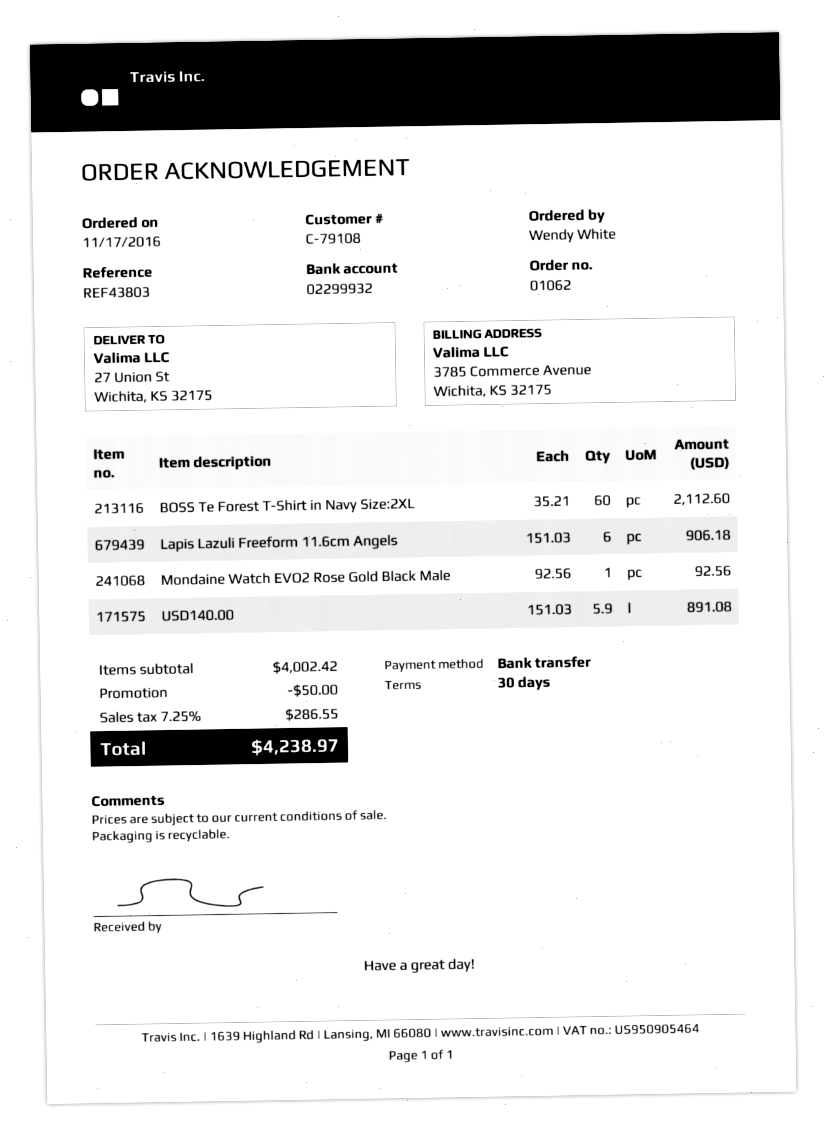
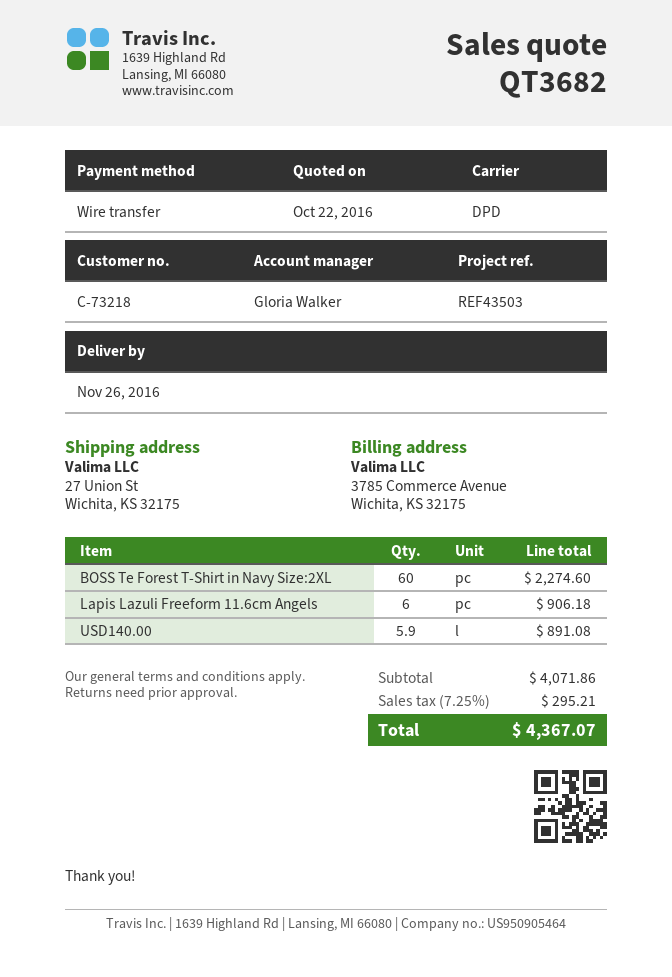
customer number: C-79108 -> C-73218
reference: REF43803 -> REF43503
BOSS Te Forest T-Shirt in Navy Size:2XL: 60 for 2112.60 -> 60 for 2274.60
Mondaine Watch EVO2 Rose Gold Black Male: 1 for 92.56 -> none
subtotal: 4002.42 -> 4071.86
discount: 50.00 -> none
tax: 7.25% = 286.55 -> 7.25% = 295.21
total: 4238.97 -> 4367.07

